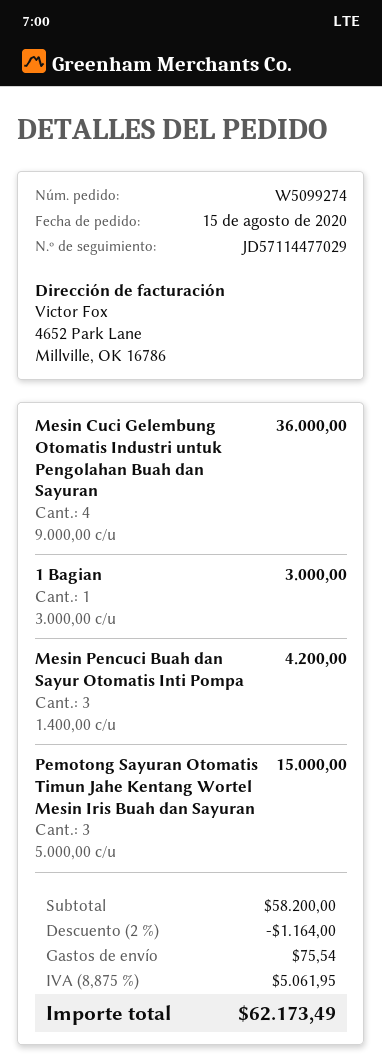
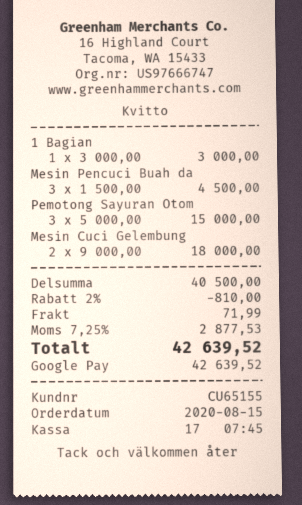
Mesin Cuci Gelembung Otomatis Industri untuk Pengolahan Buah dan Sayuran: 4 x 9000.00 = 36000.00 -> 2 x 9000.00 = 18000.00
Mesin Pencuci Buah dan Sayur Otomatis Inti Pompa: 3 x 1400.00 = 4200.00 -> 3 x 1500.00 = 4500.00
subtotal: 58200.00 -> 40500.00
discount: 2% = 1164.00 -> 2% = 810.00
shipping: 75.54 -> 71.99
tax: 8.875% = 5061.95 -> 7.25% = 2877.53
total: 62173.49 -> 42639.52

